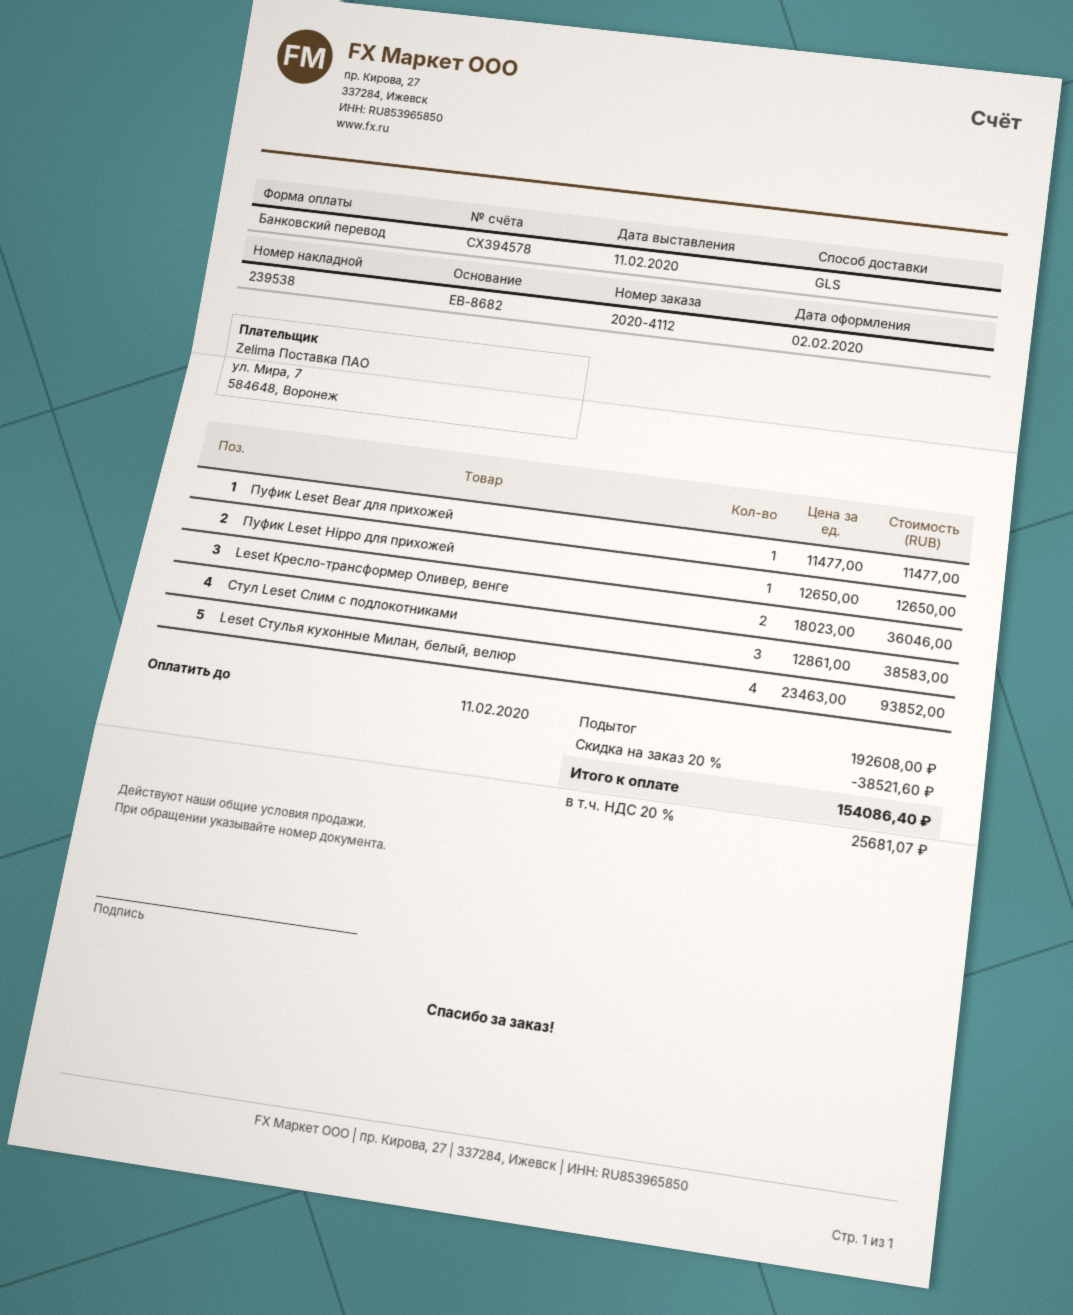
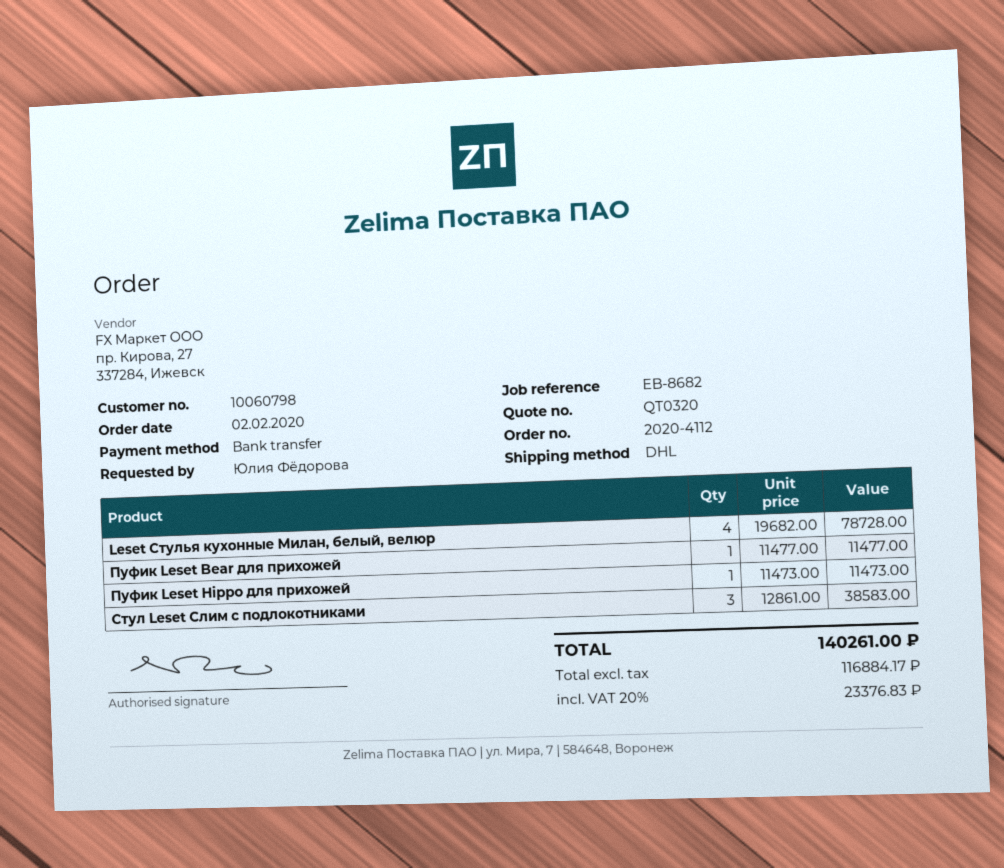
shipping method: GLS -> DHL
Пуфик Leset Hippo для прихожей: 1 x 12650.00 = 12650.00 -> 1 x 11473.00 = 11473.00
Leset Кресло-трансформер Оливер, венге: 2 x 18023.00 = 36046.00 -> none
Leset Стулья кухонные Милан, белый, велюр: 4 x 23463.00 = 93852.00 -> 4 x 19682.00 = 78728.00
discount: 20% = 38521.60 -> none
tax: 20% = 25681.07 -> 20% = 23376.83
total: 154086.40 -> 140261.00

